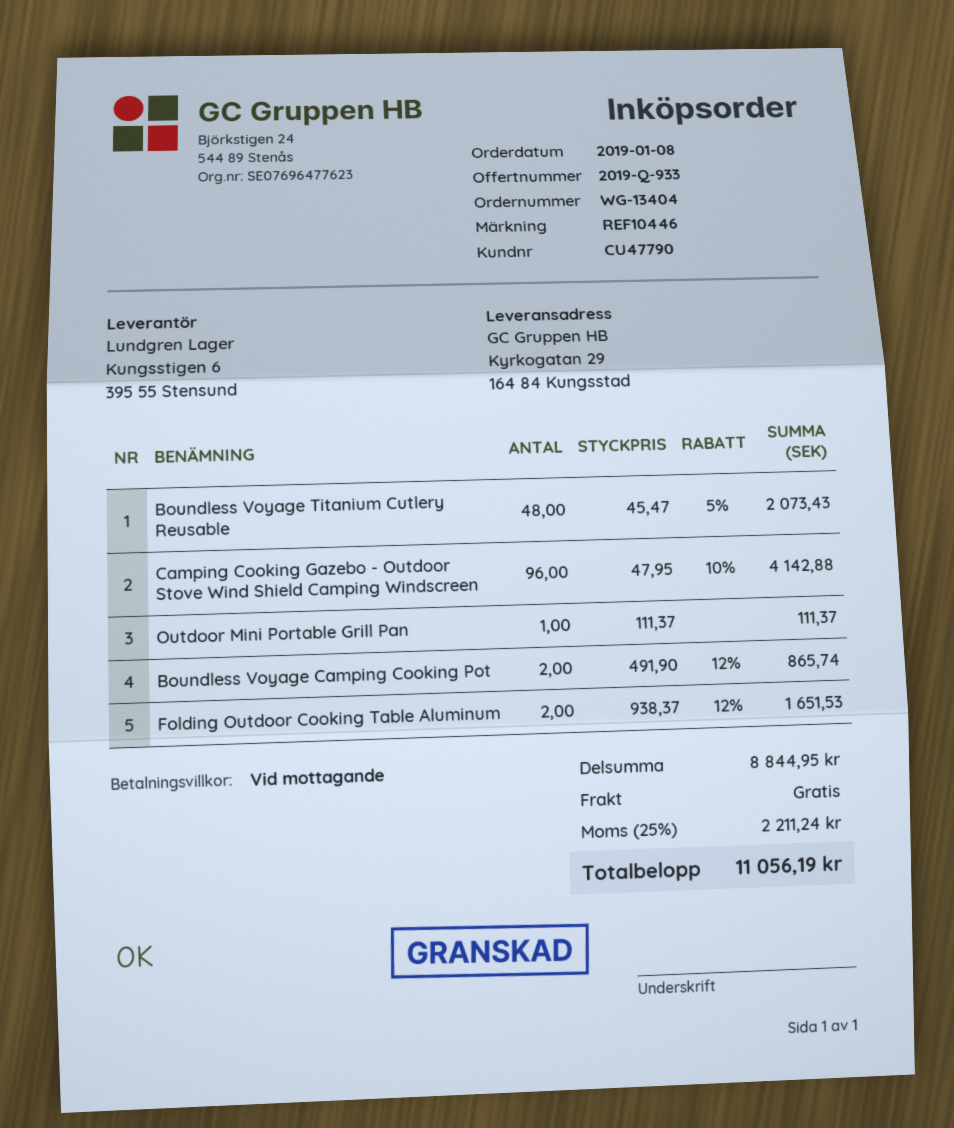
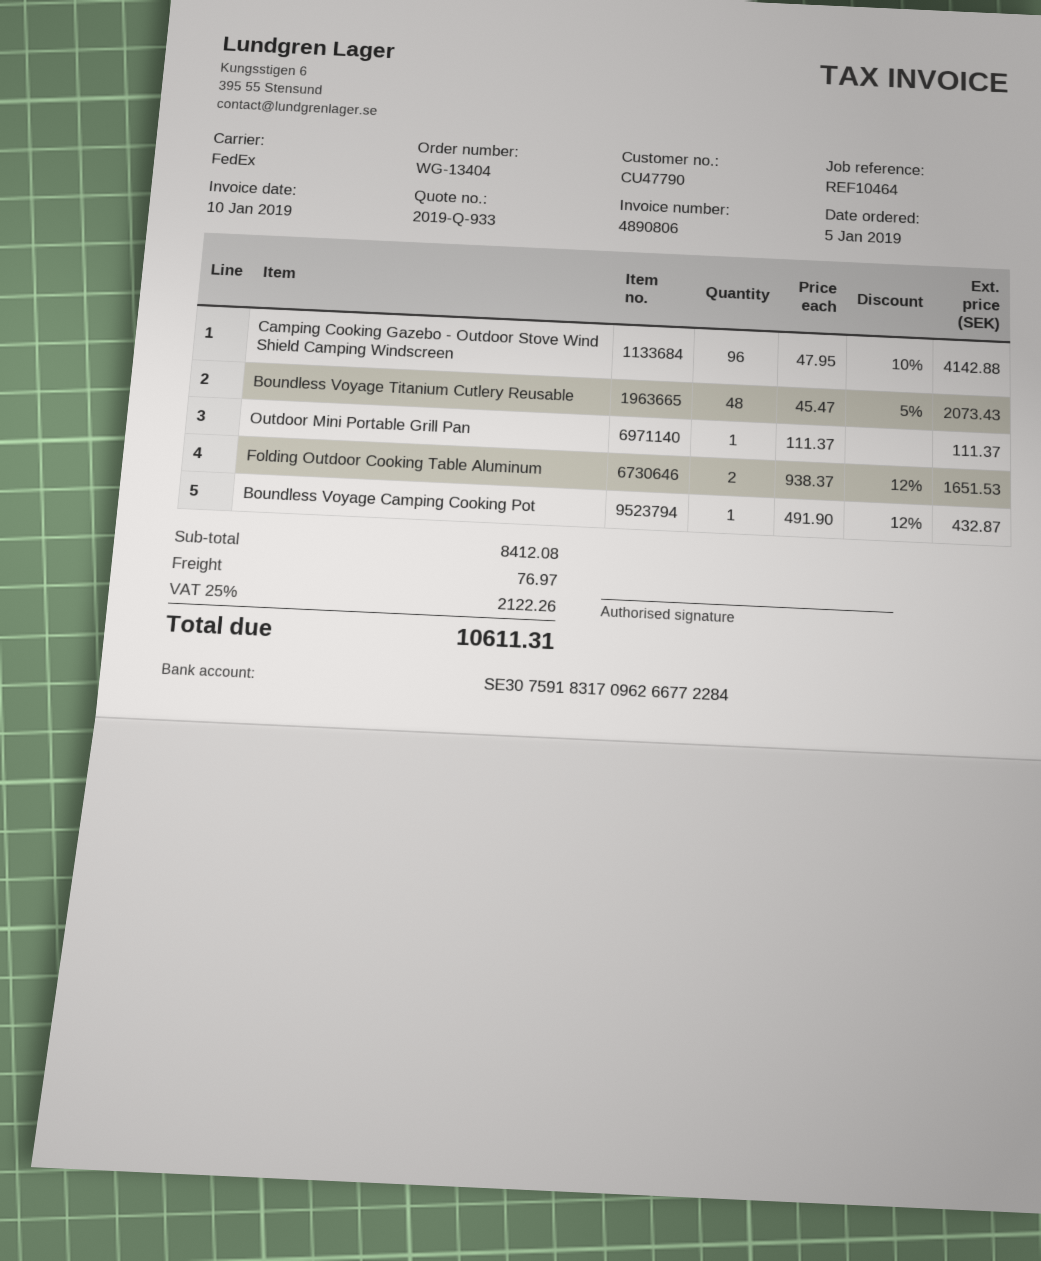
order date: 2019-01-08 -> 2019-01-05
reference: REF10446 -> REF10464
Boundless Voyage Camping Cooking Pot: 2 x 491.90 - 12% = 865.74 -> 1 x 491.90 - 12% = 432.87
subtotal: 8844.95 -> 8412.08
shipping: 0.00 -> 76.97
tax: 25% = 2211.24 -> 25% = 2122.26
total: 11056.19 -> 10611.31

